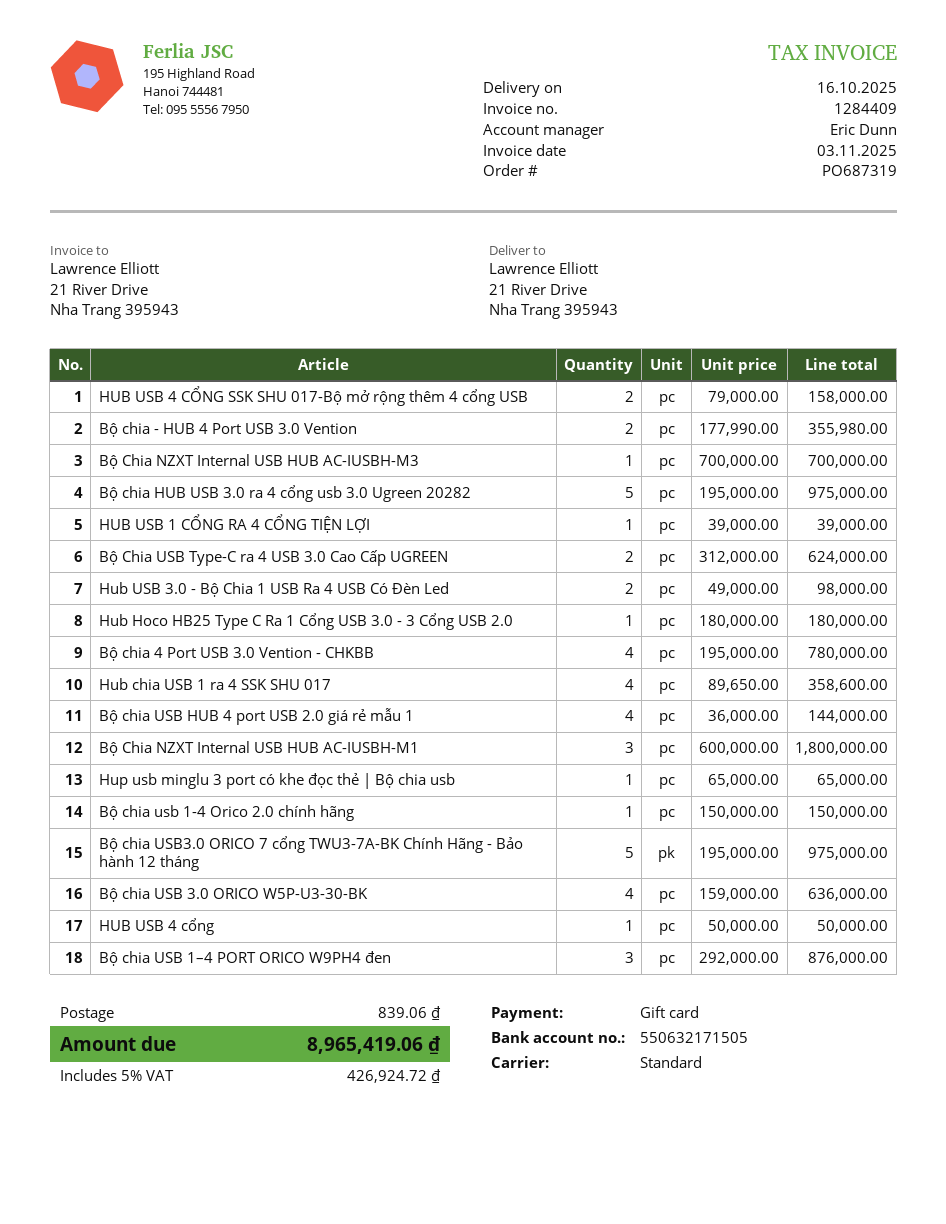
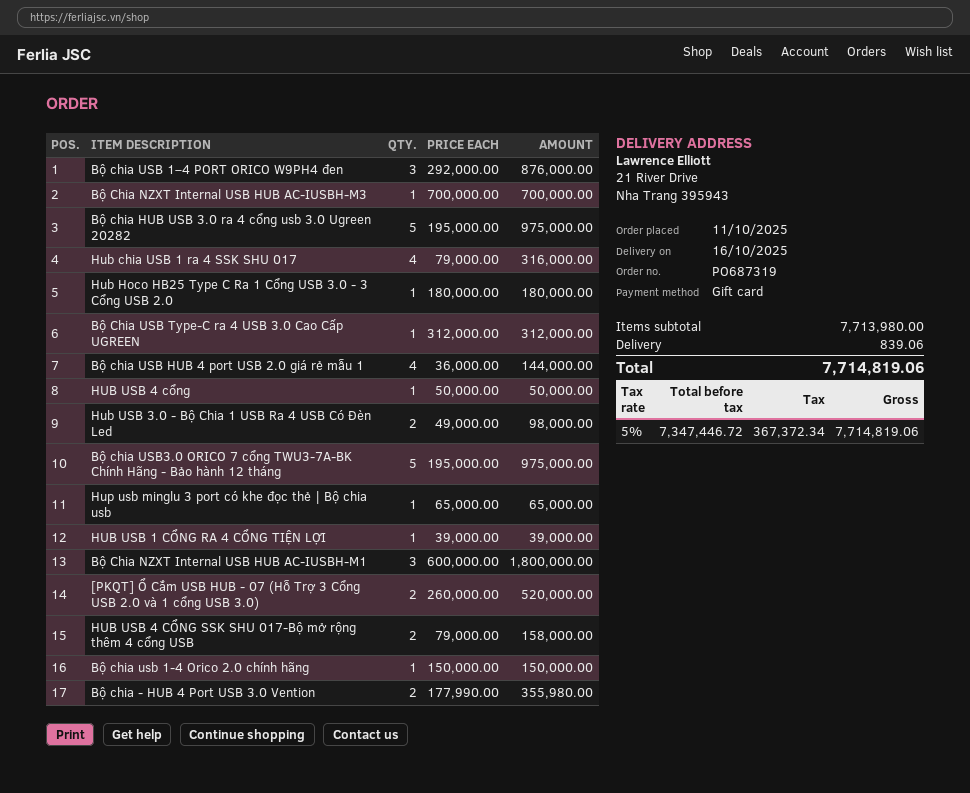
Bộ Chia USB Type-C ra 4 USB 3.0 Cao Cấp UGREEN: 2 x 312000.00 = 624000.00 -> 1 x 312000.00 = 312000.00
Bộ chia 4 Port USB 3.0 Vention - CHKBB: 4 x 195000.00 = 780000.00 -> none
Hub chia USB 1 ra 4 SSK SHU 017: 4 x 89650.00 = 358600.00 -> 4 x 79000.00 = 316000.00
Bộ chia USB 3.0 ORICO W5P-U3-30-BK: 4 x 159000.00 = 636000.00 -> none
[PKQT] Ổ Cắm USB HUB - 07 (Hỗ Trợ 3 Cổng USB 2.0 và 1 cổng USB 3.0): none -> 2 x 260000.00 = 520000.00
tax: 5% = 426924.72 -> 5% = 367372.34
total: 8965419.06 -> 7714819.06

